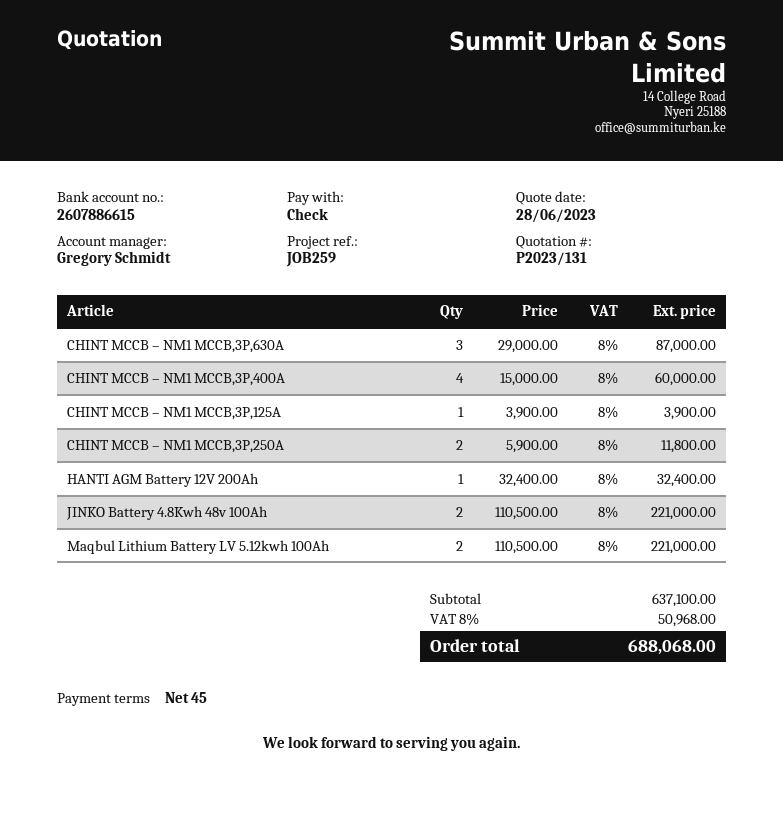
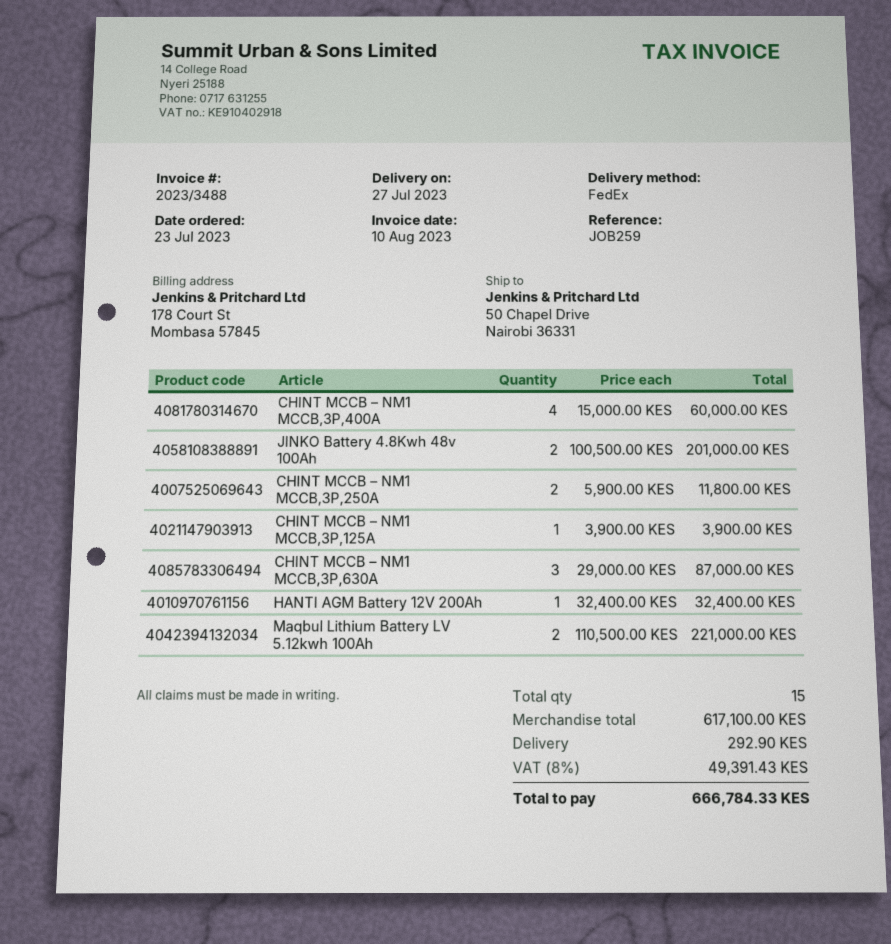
JINKO Battery 4.8Kwh 48v 100Ah: 2 x 110500.00 = 221000.00 -> 2 x 100500.00 = 201000.00
subtotal: 637100.00 -> 617100.00
shipping: none -> 292.90
tax: 8% = 50968.00 -> 8% = 49391.43
total: 688068.00 -> 666784.33

